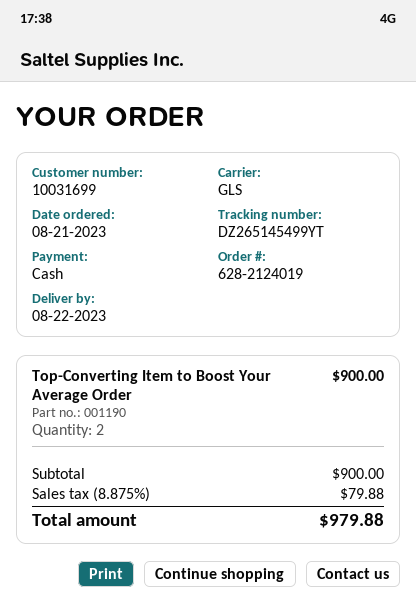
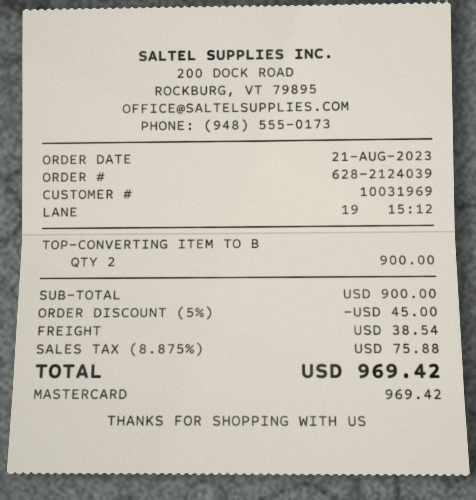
order number: 628-2124019 -> 628-2124039
customer number: 10031699 -> 10031969
payment method: cash -> Mastercard
discount: none -> 5% = 45.00
shipping: none -> 38.54
tax: 8.875% = 79.88 -> 8.875% = 75.88
total: 979.88 -> 969.42

